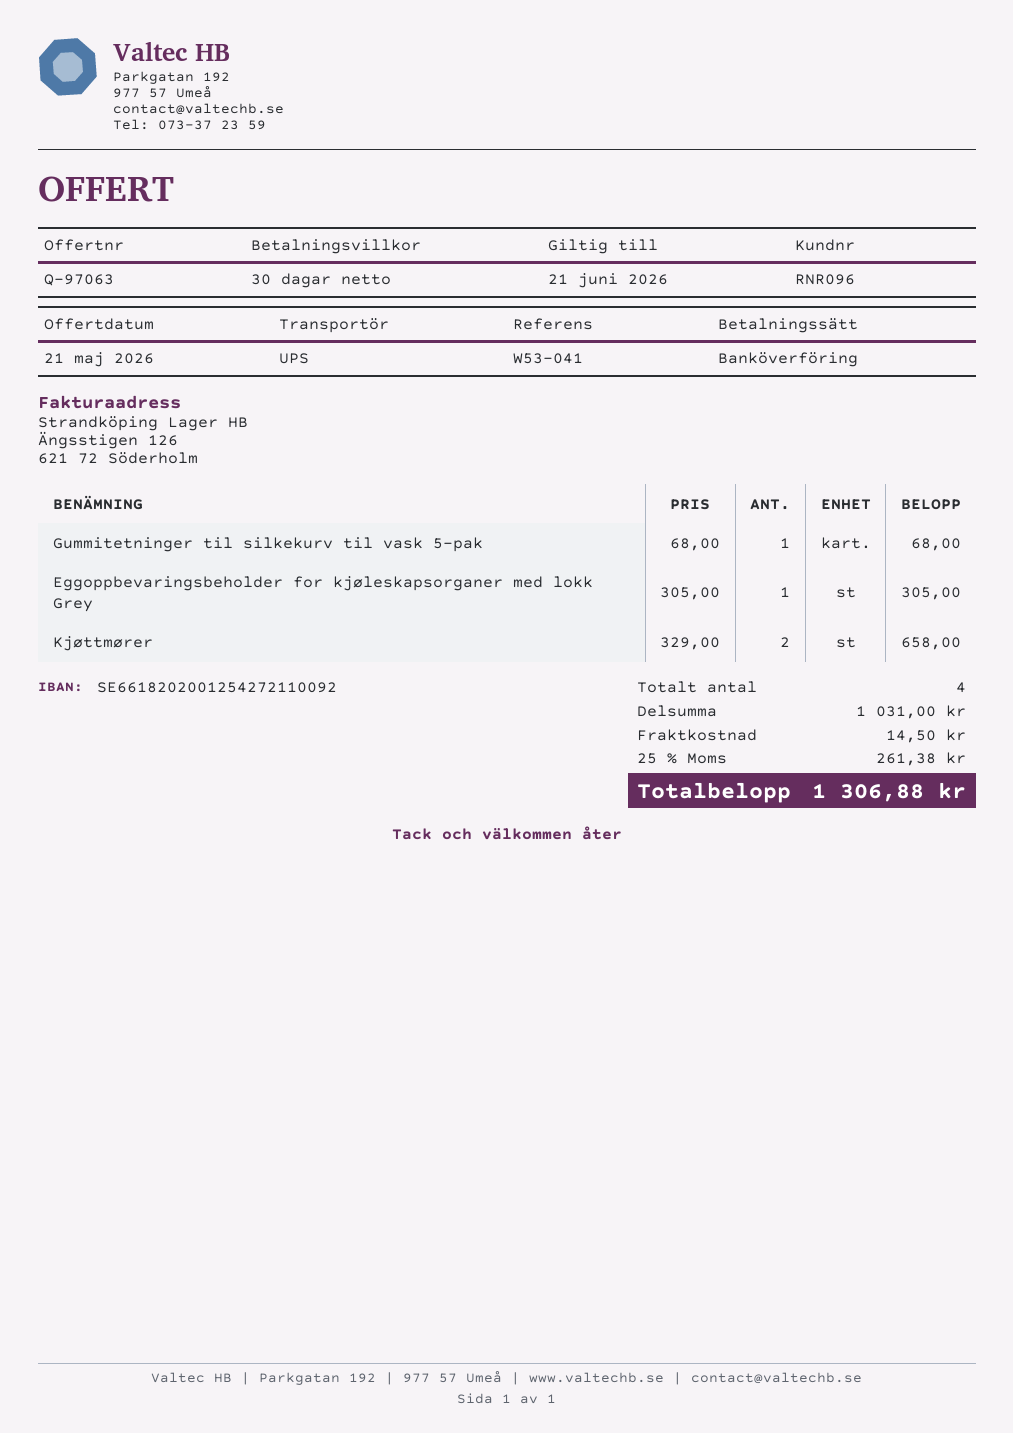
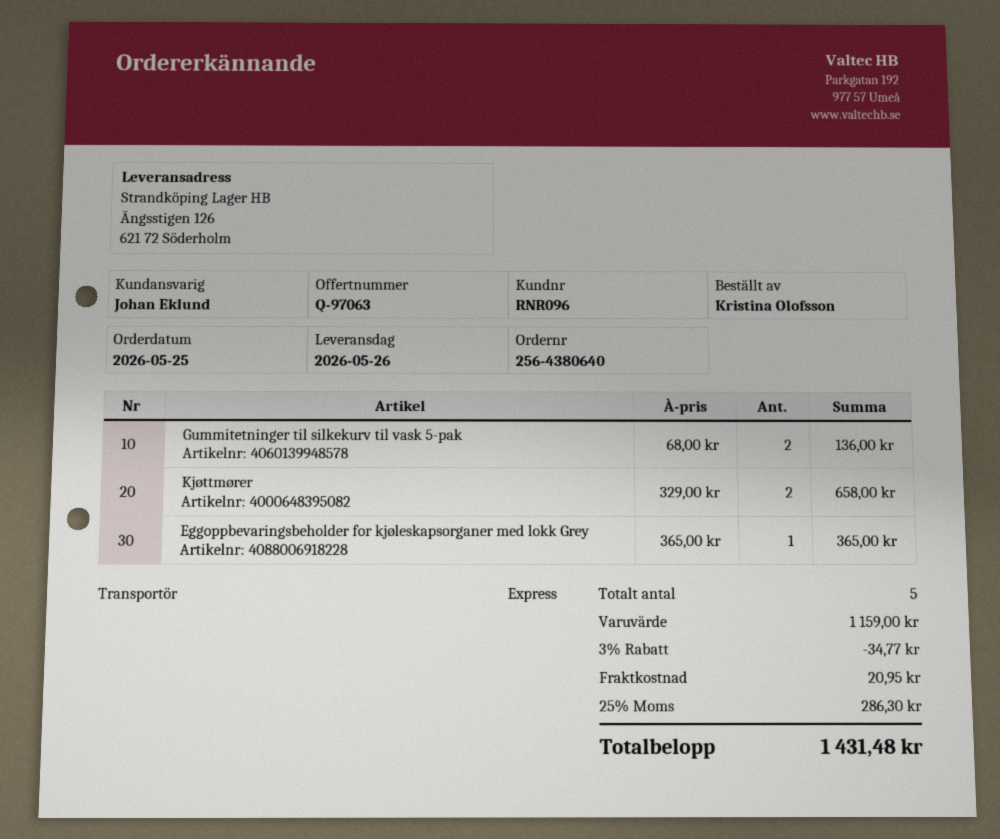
shipping method: UPS -> express
Gummitetninger til silkekurv til vask 5-pak: 1 x 68.00 = 68.00 -> 2 x 68.00 = 136.00
Eggoppbevaringsbeholder for kjøleskapsorganer med lokk Grey: 1 x 305.00 = 305.00 -> 1 x 365.00 = 365.00
total quantity: 4 -> 5
subtotal: 1031.00 -> 1159.00
discount: none -> 3% = 34.77
shipping: 14.50 -> 20.95
tax: 25% = 261.38 -> 25% = 286.30
total: 1306.88 -> 1431.48

